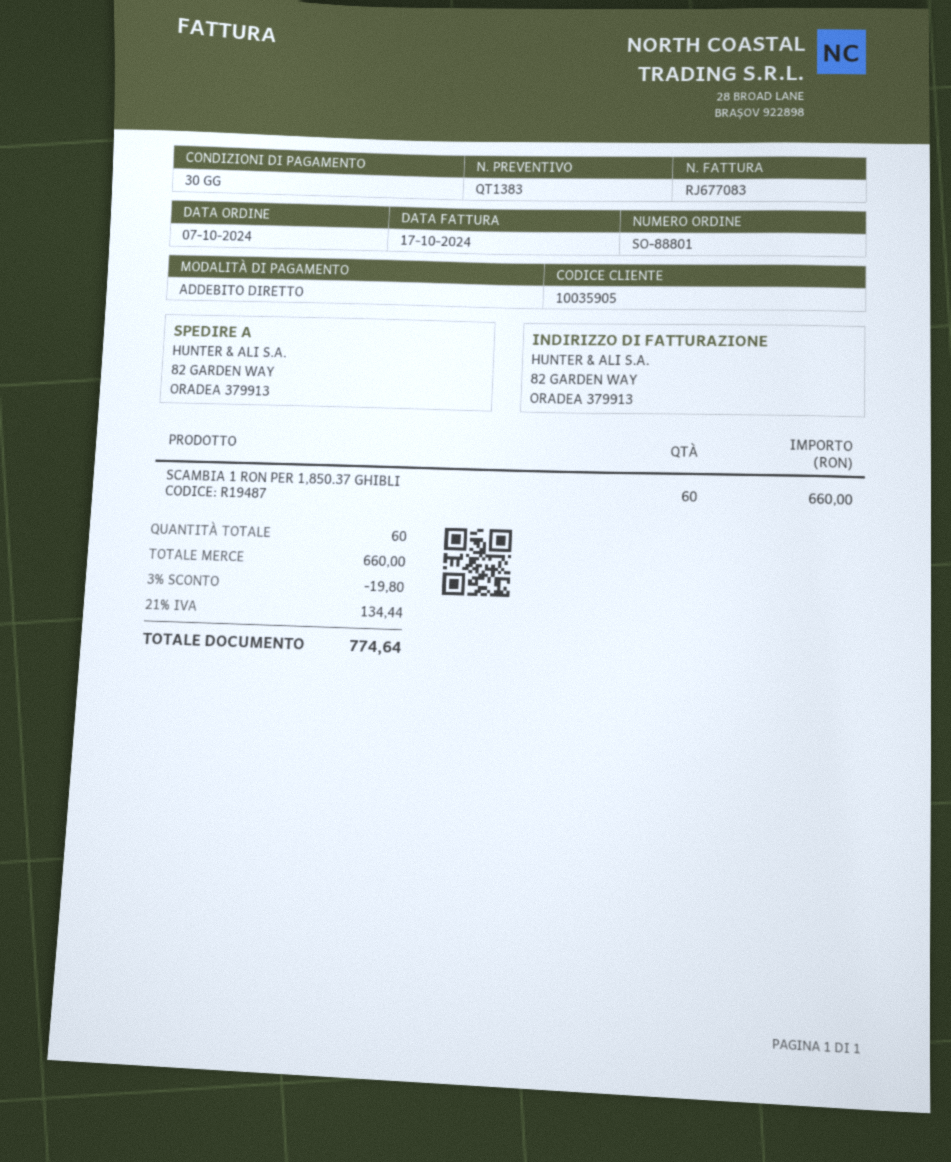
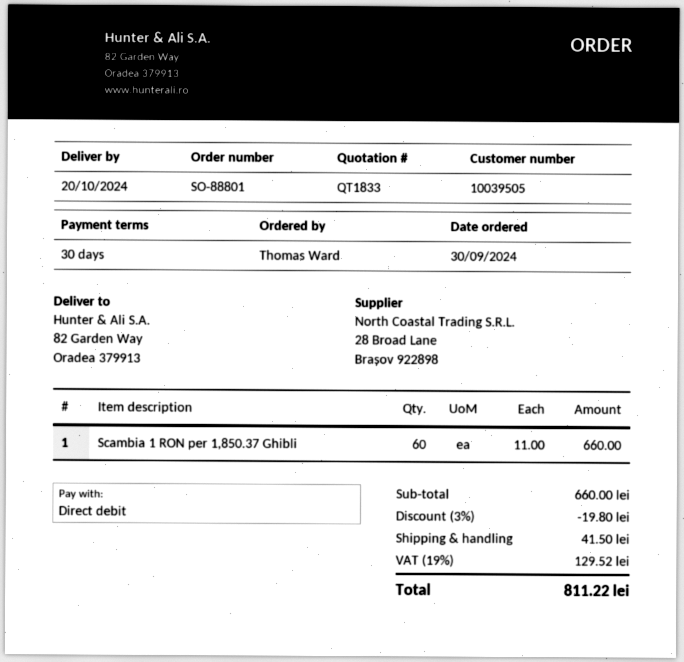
quote number: QT1383 -> QT1833
order date: 2024-10-07 -> 2024-09-30
customer number: 10035905 -> 10039505
shipping: none -> 41.50
tax: 21% = 134.44 -> 19% = 129.52
total: 774.64 -> 811.22

